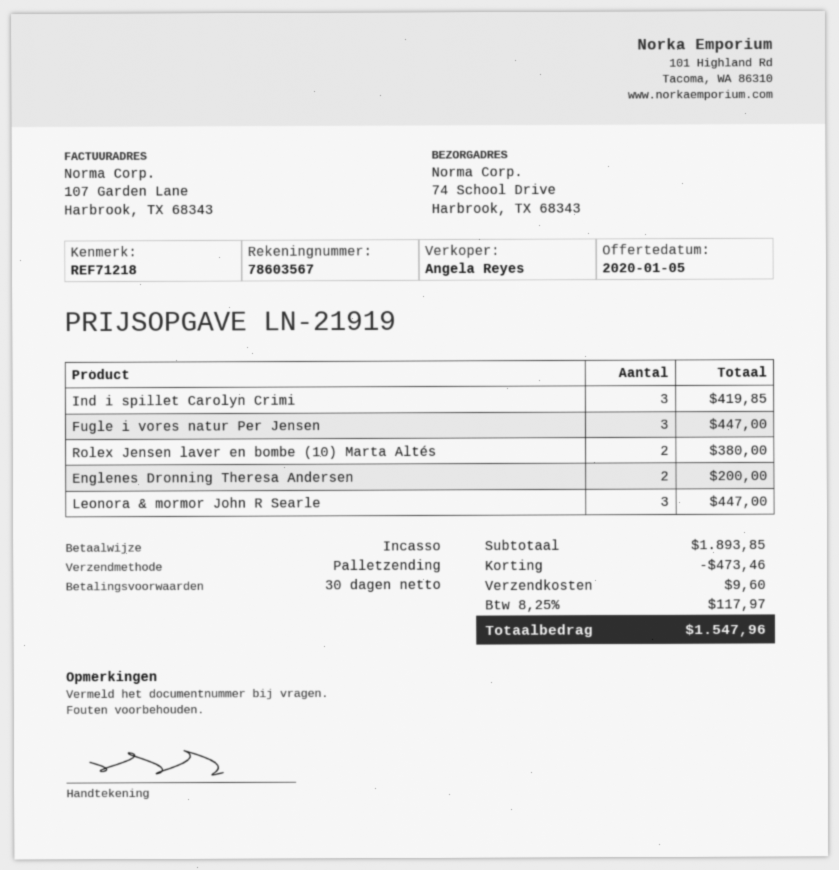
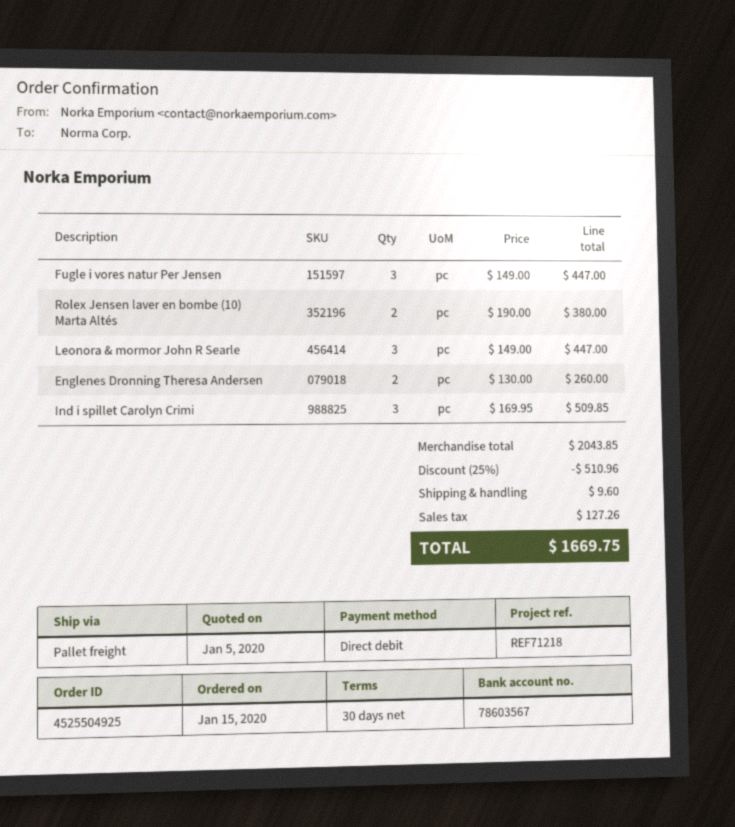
Ind i spillet Carolyn Crimi: 3 for 419.85 -> 3 for 509.85
Englenes Dronning Theresa Andersen: 2 for 200.00 -> 2 for 260.00
subtotal: 1893.85 -> 2043.85
discount: 473.46 -> 510.96
tax: 117.97 -> 127.26
total: 1547.96 -> 1669.75

